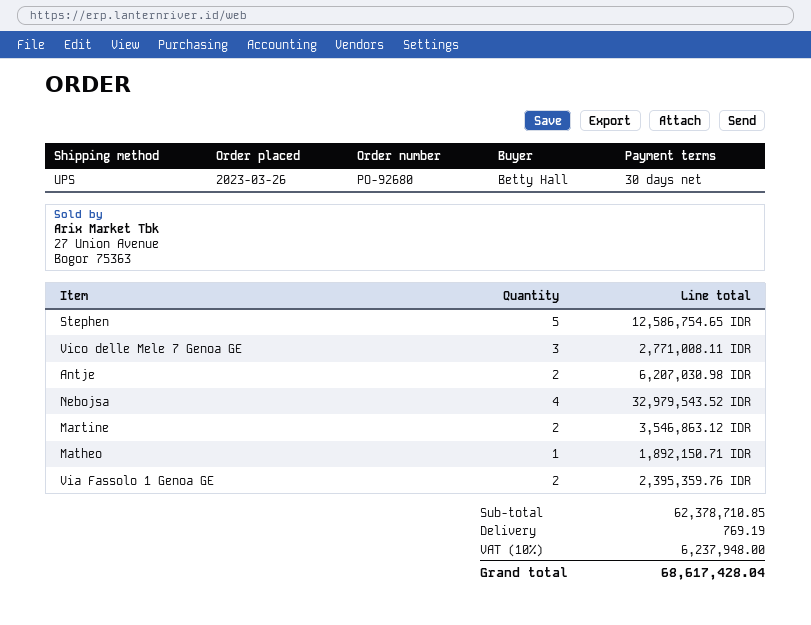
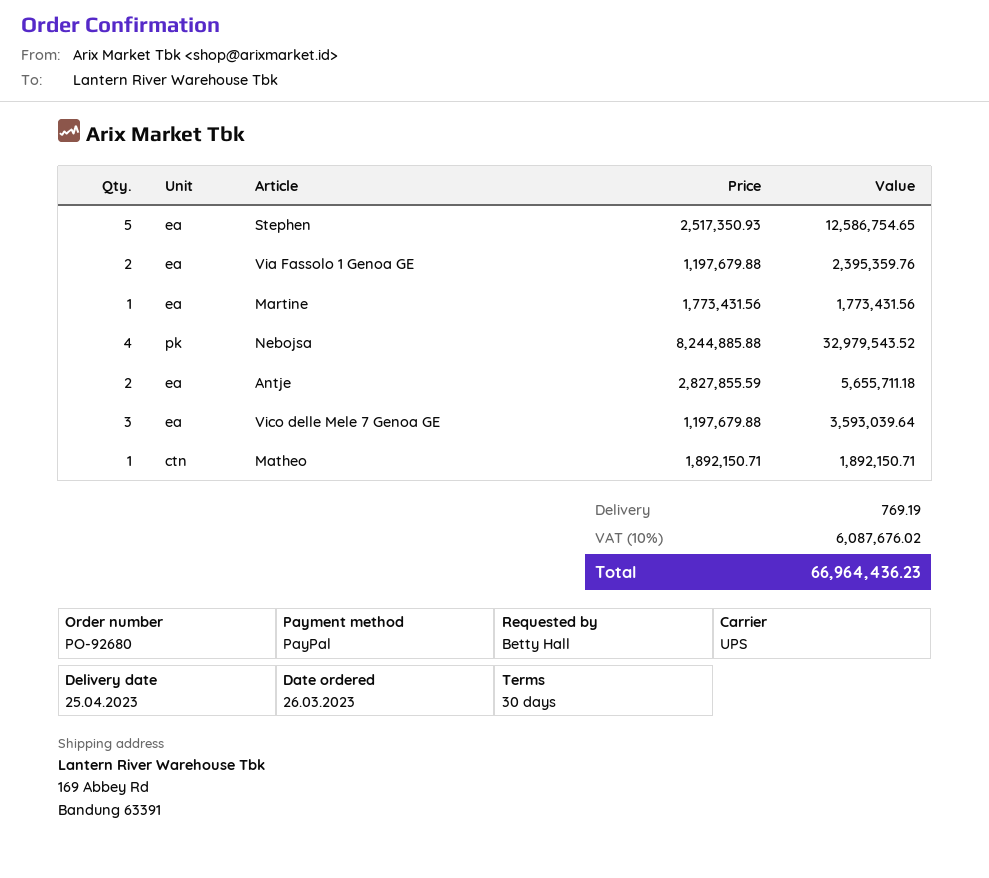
Vico delle Mele 7 Genoa GE: 3 for 2771008.11 -> 3 for 3593039.64
Antje: 2 for 6207030.98 -> 2 for 5655711.18
Martine: 2 for 3546863.12 -> 1 for 1773431.56
tax: 10% = 6237948.00 -> 10% = 6087676.02
total: 68617428.04 -> 66964436.23

